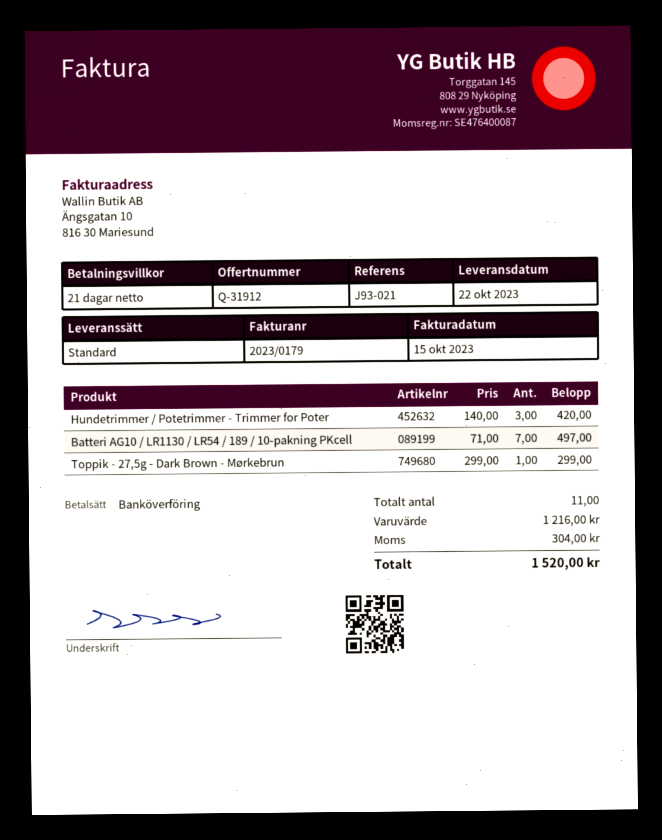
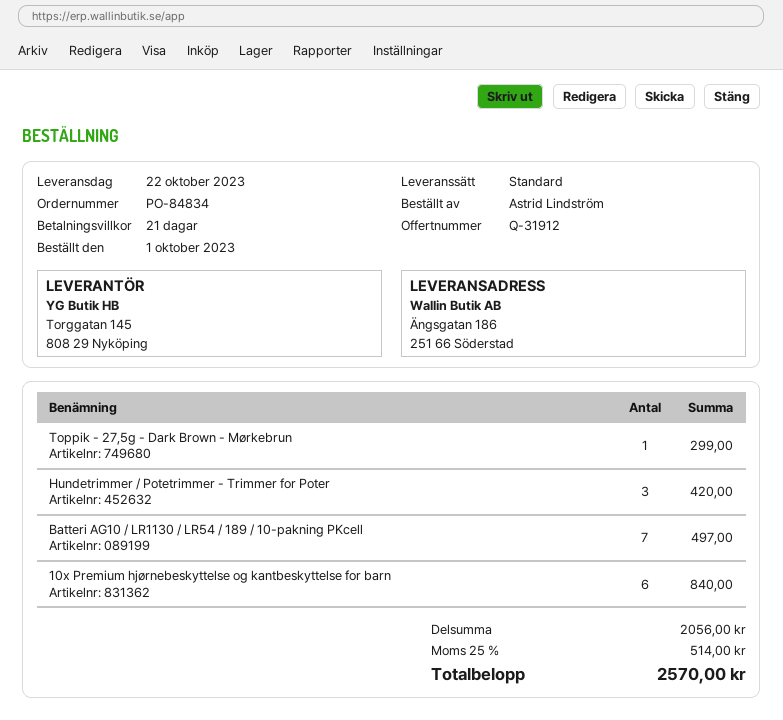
10x Premium hjørnebeskyttelse og kantbeskyttelse for barn: none -> 6 for 840.00
subtotal: 1216.00 -> 2056.00
tax: 304.00 -> 514.00
total: 1520.00 -> 2570.00

